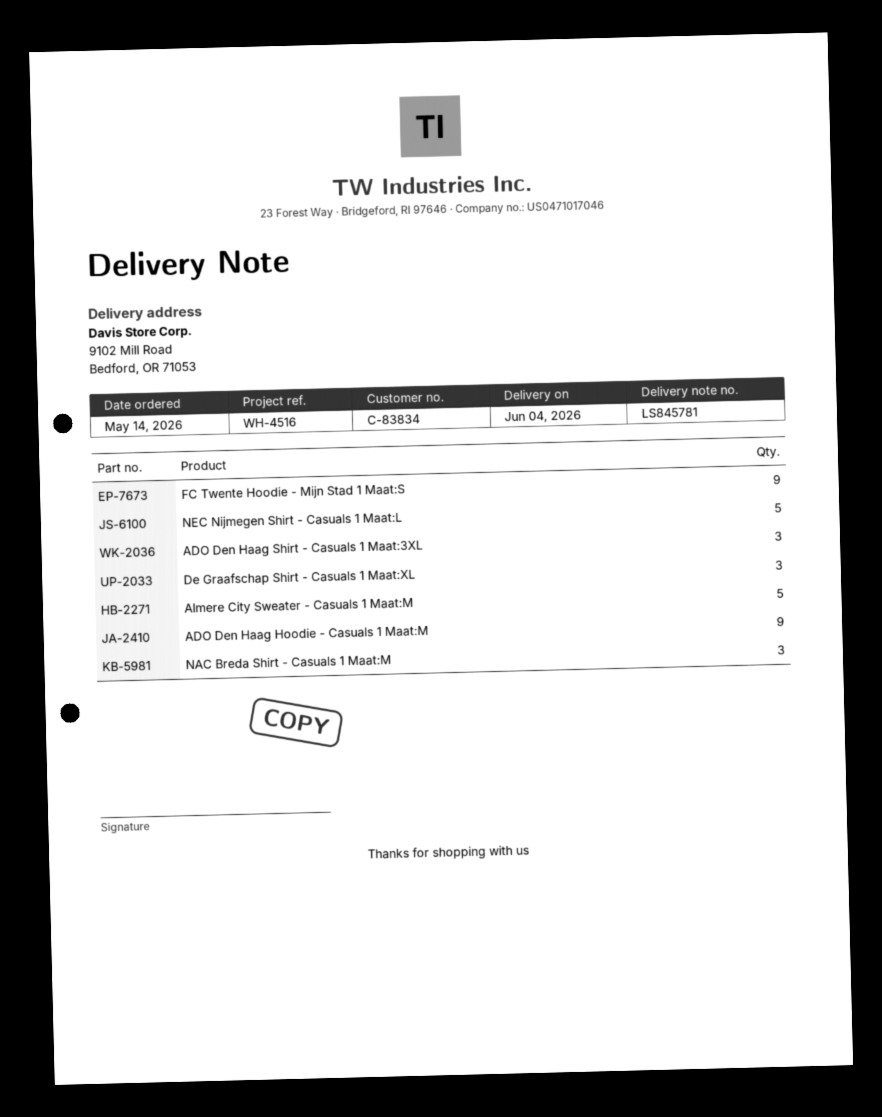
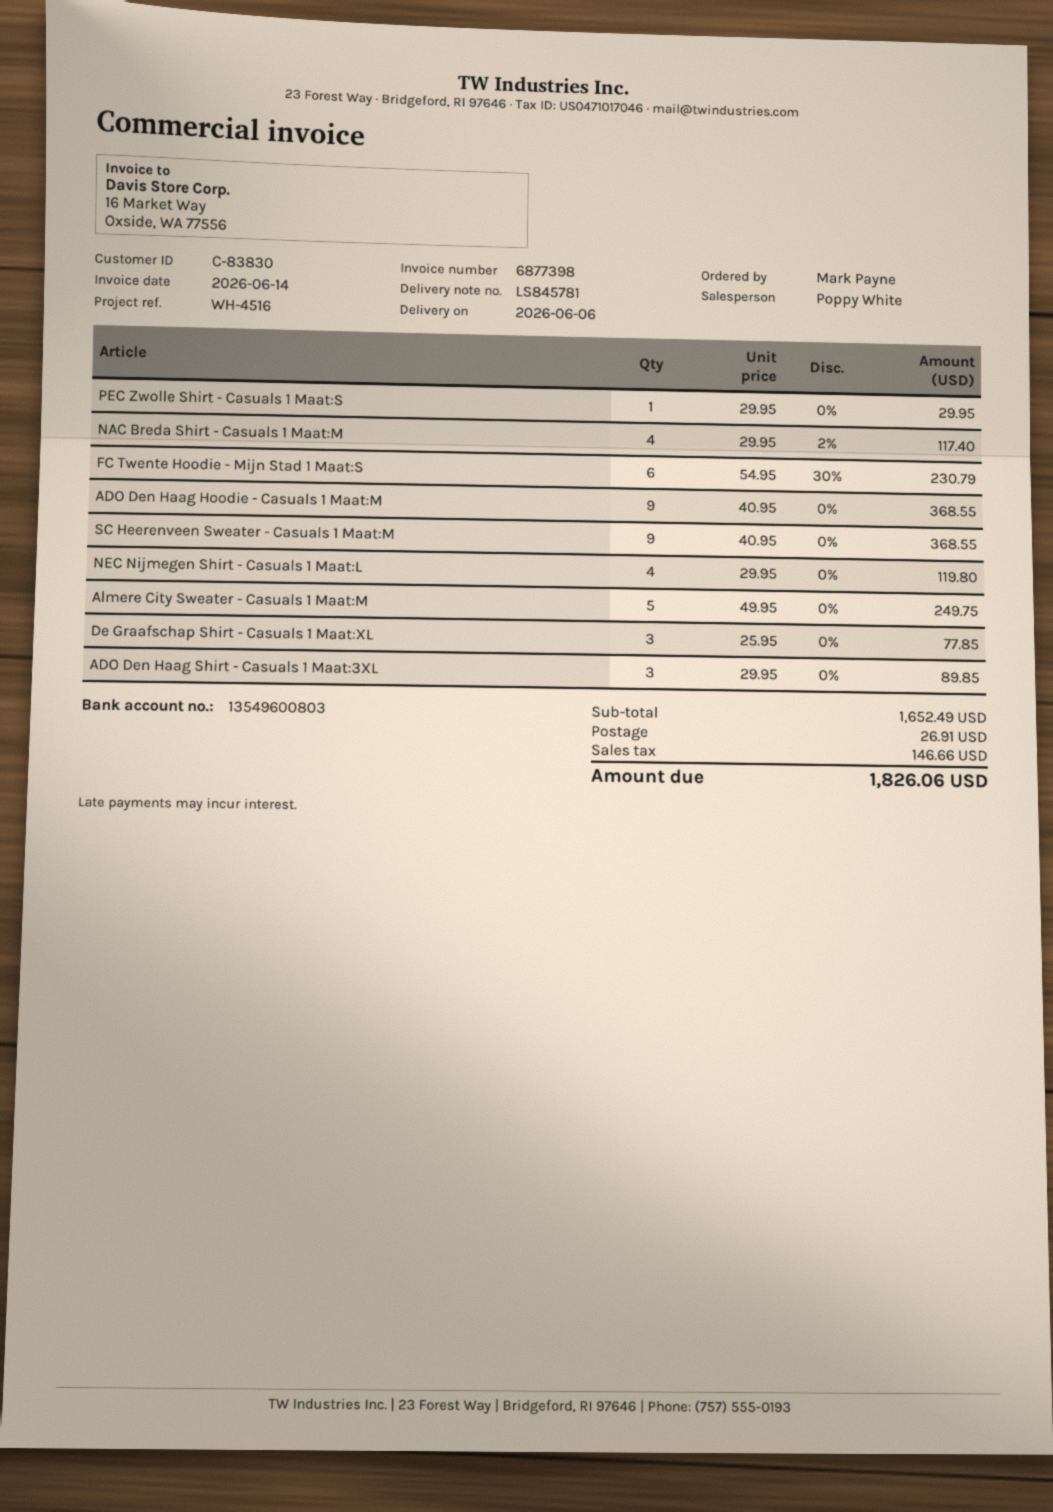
delivery date: 2026-06-04 -> 2026-06-06
customer number: C-83834 -> C-83830
FC Twente Hoodie - Mijn Stad 1 Maat:S: 9 -> 6
NEC Nijmegen Shirt - Casuals 1 Maat:L: 5 -> 4
NAC Breda Shirt - Casuals 1 Maat:M: 3 -> 4
PEC Zwolle Shirt - Casuals 1 Maat:S: none -> 1
SC Heerenveen Sweater - Casuals 1 Maat:M: none -> 9

